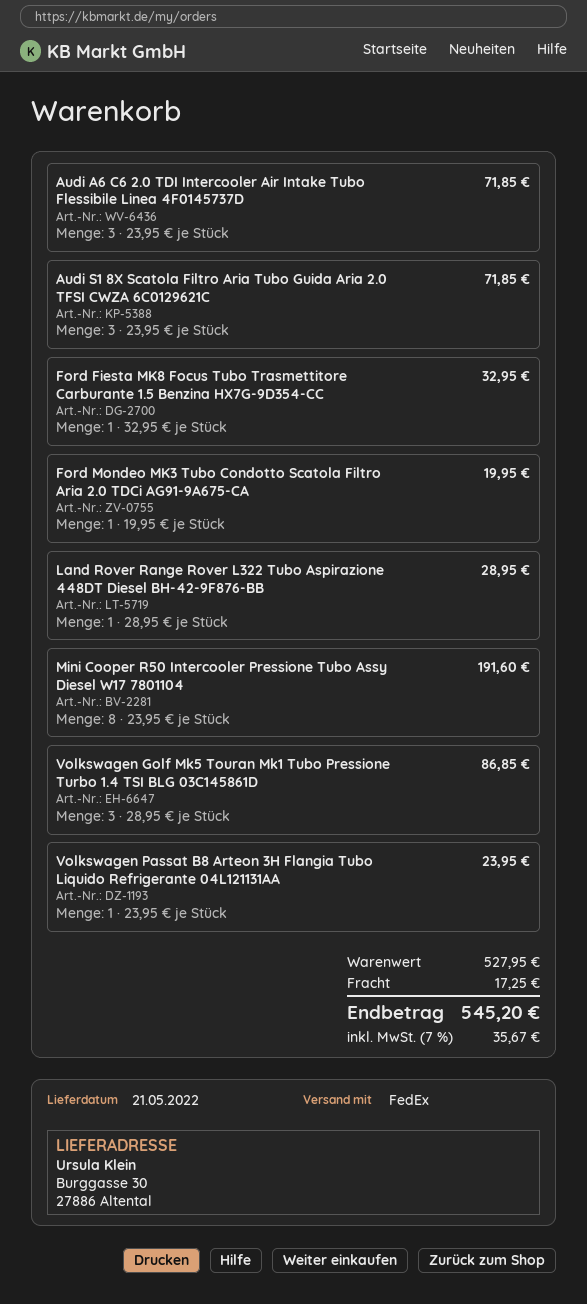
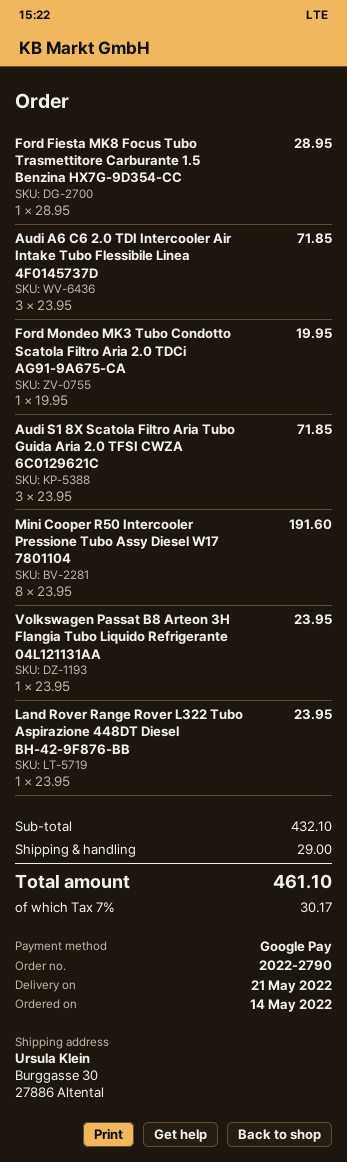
Ford Fiesta MK8 Focus Tubo Trasmettitore Carburante 1.5 Benzina HX7G-9D354-CC: 1 x 32.95 = 32.95 -> 1 x 28.95 = 28.95
Land Rover Range Rover L322 Tubo Aspirazione 448DT Diesel BH-42-9F876-BB: 1 x 28.95 = 28.95 -> 1 x 23.95 = 23.95
Volkswagen Golf Mk5 Touran Mk1 Tubo Pressione Turbo 1.4 TSI BLG 03C145861D: 3 x 28.95 = 86.85 -> none
subtotal: 527.95 -> 432.10
shipping: 17.25 -> 29.00
tax: 7% = 35.67 -> 7% = 30.17
total: 545.20 -> 461.10

